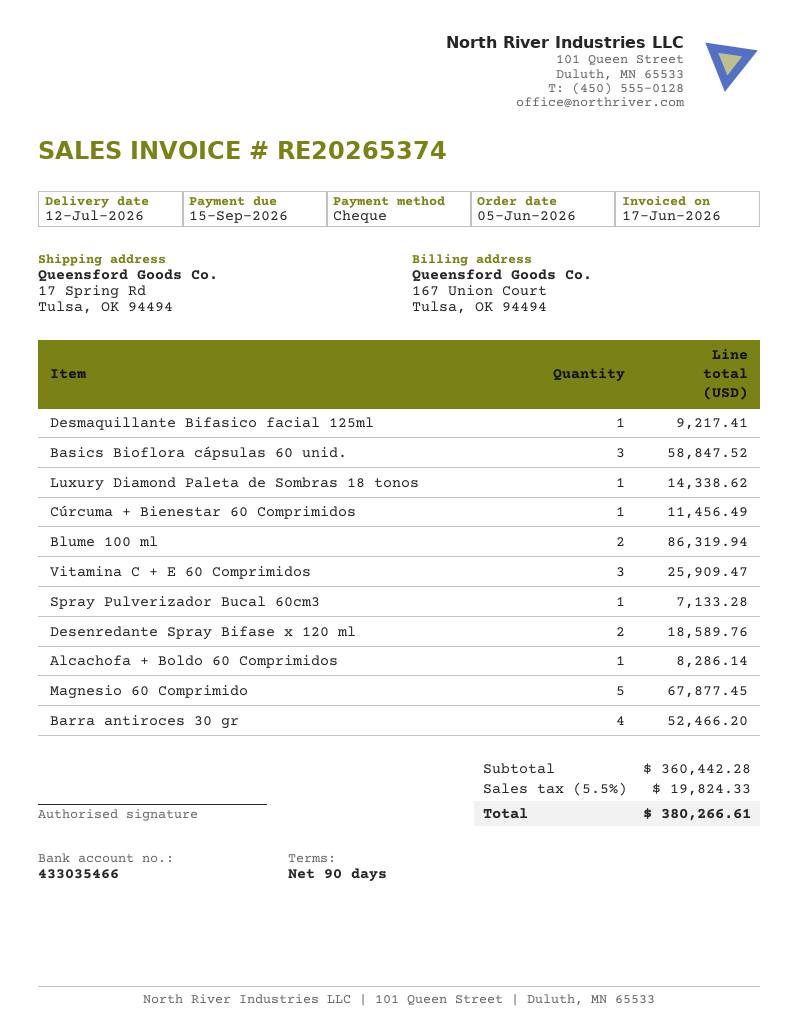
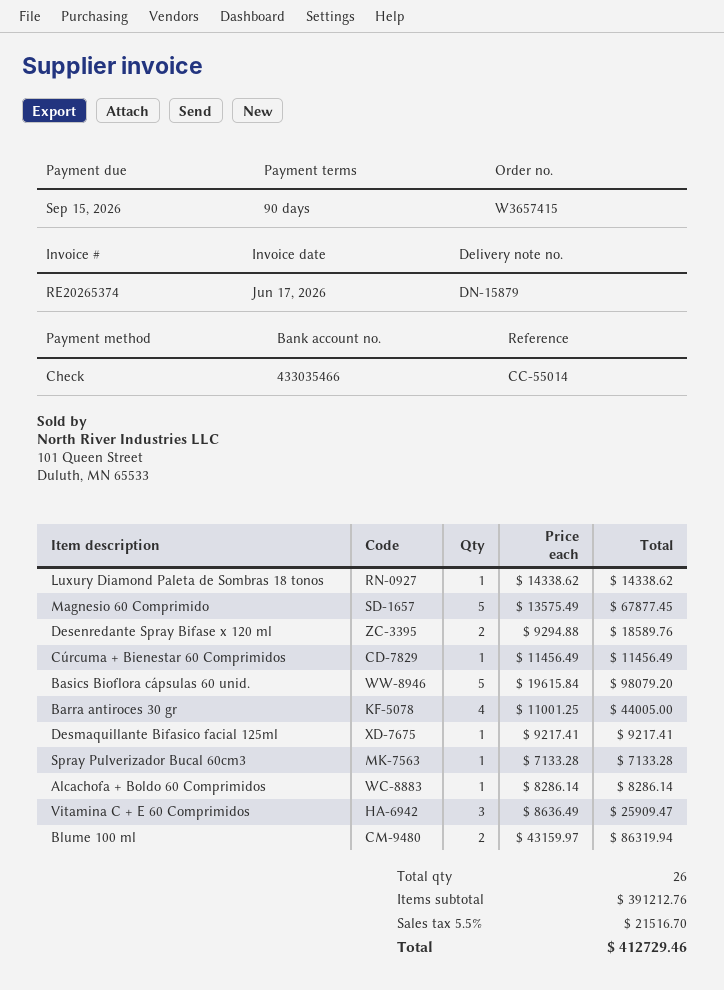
Basics Bioflora cápsulas 60 unid.: 3 for 58847.52 -> 5 for 98079.20
Barra antiroces 30 gr: 4 for 52466.20 -> 4 for 44005.00
subtotal: 360442.28 -> 391212.76
tax: 5.5% = 19824.33 -> 5.5% = 21516.70
total: 380266.61 -> 412729.46

